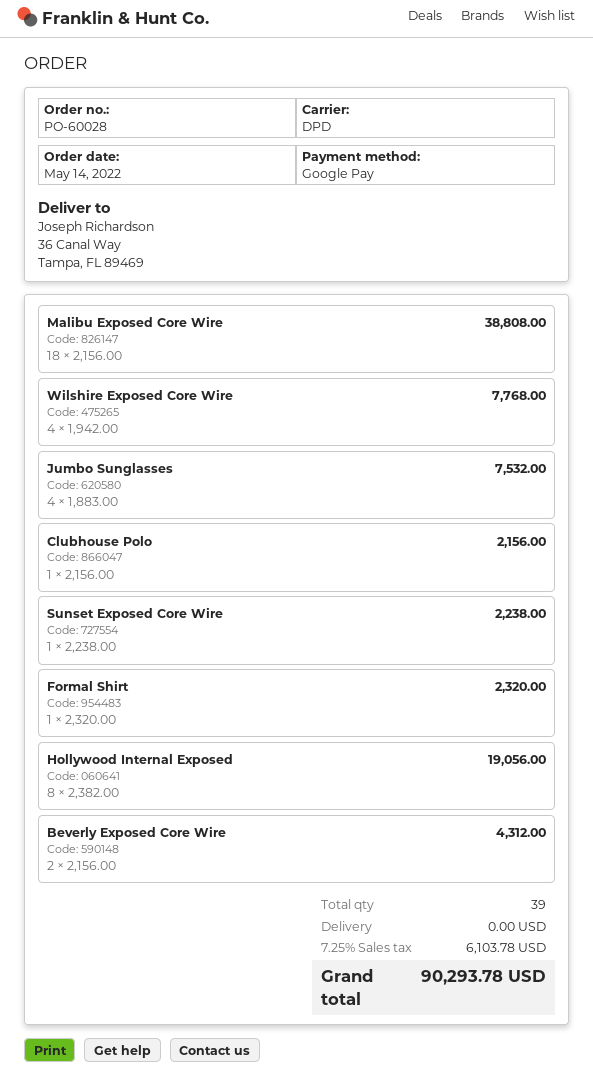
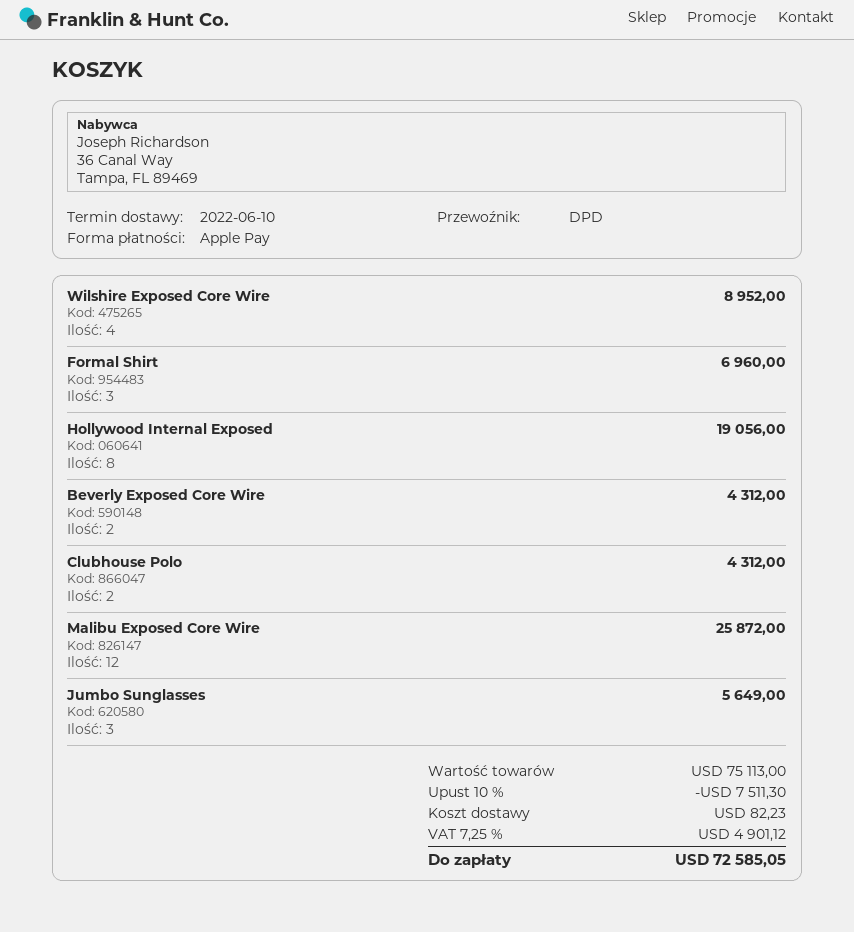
payment method: Google Pay -> Apple Pay
Malibu Exposed Core Wire: 18 for 38808.00 -> 12 for 25872.00
Wilshire Exposed Core Wire: 4 for 7768.00 -> 4 for 8952.00
Jumbo Sunglasses: 4 for 7532.00 -> 3 for 5649.00
Clubhouse Polo: 1 for 2156.00 -> 2 for 4312.00
Sunset Exposed Core Wire: 1 for 2238.00 -> none
Formal Shirt: 1 for 2320.00 -> 3 for 6960.00
discount: none -> 10% = 7511.30
shipping: 0.00 -> 82.23
tax: 7.25% = 6103.78 -> 7.25% = 4901.12
total: 90293.78 -> 72585.05

